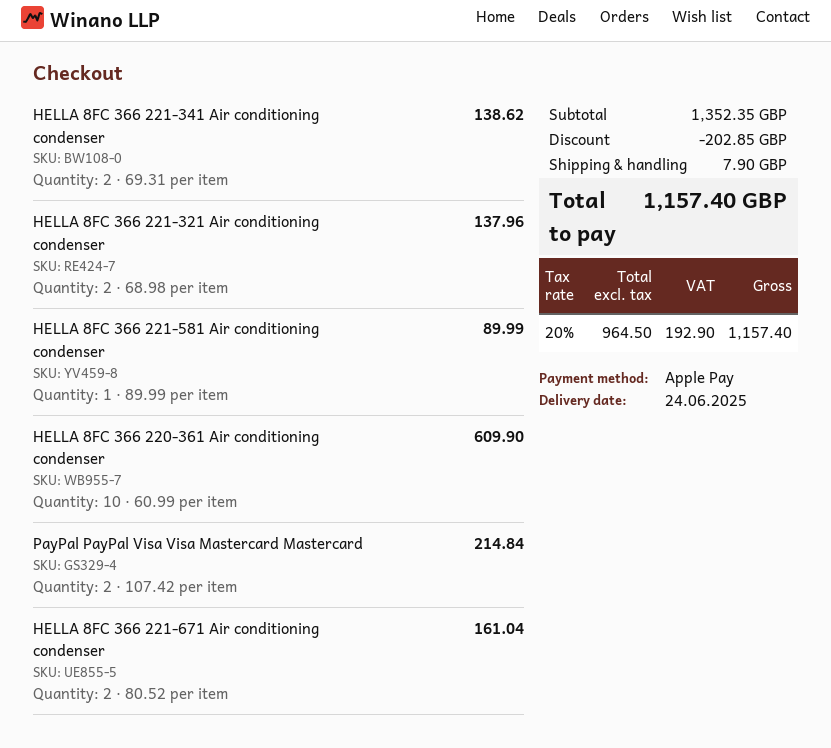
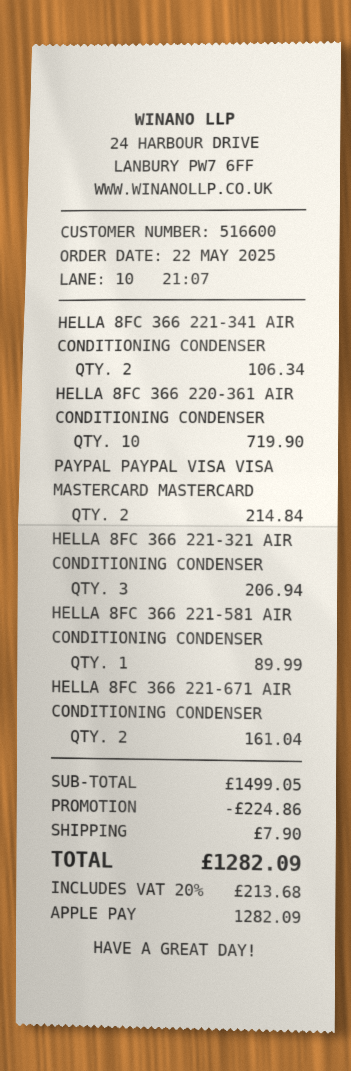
HELLA 8FC 366 221-341 Air conditioning condenser: 2 for 138.62 -> 2 for 106.34
HELLA 8FC 366 221-321 Air conditioning condenser: 2 for 137.96 -> 3 for 206.94
HELLA 8FC 366 220-361 Air conditioning condenser: 10 for 609.90 -> 10 for 719.90
subtotal: 1352.35 -> 1499.05
discount: 202.85 -> 224.86
tax: 20% = 192.90 -> 20% = 213.68
total: 1157.40 -> 1282.09

